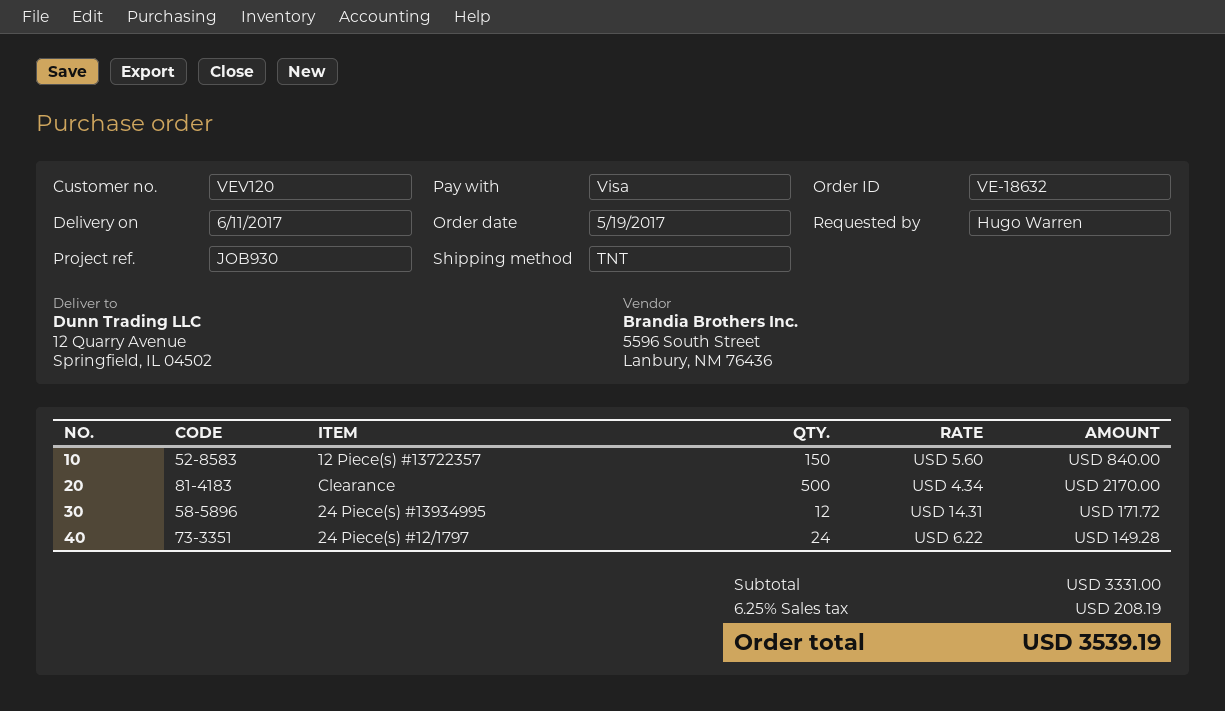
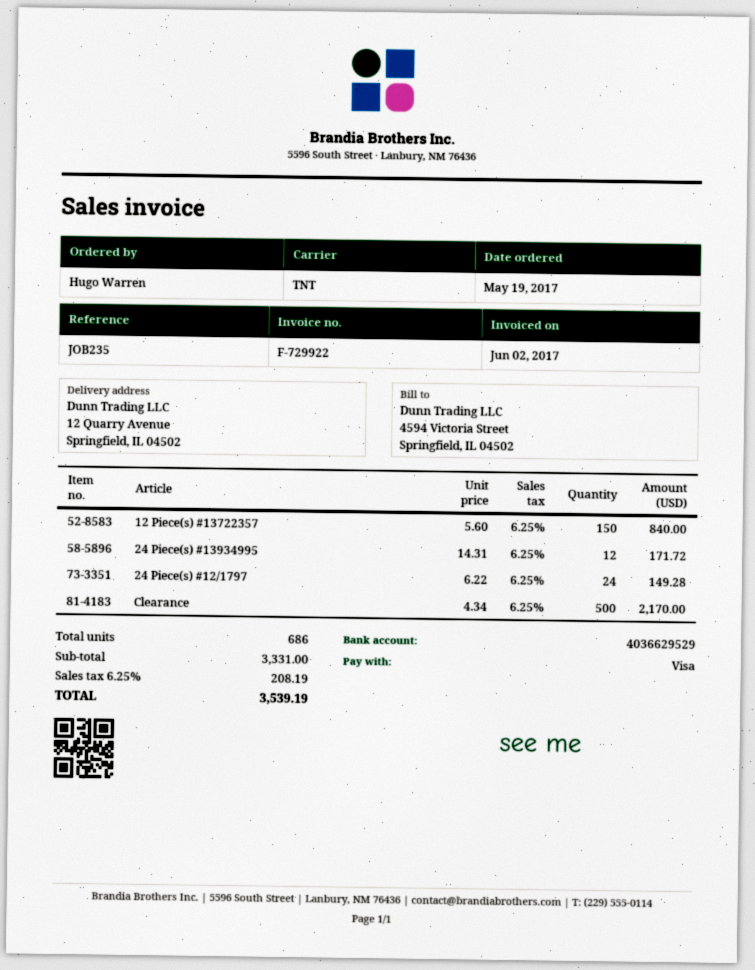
reference: JOB930 -> JOB235

